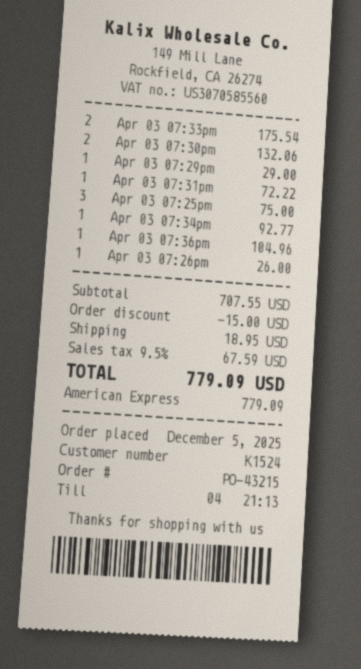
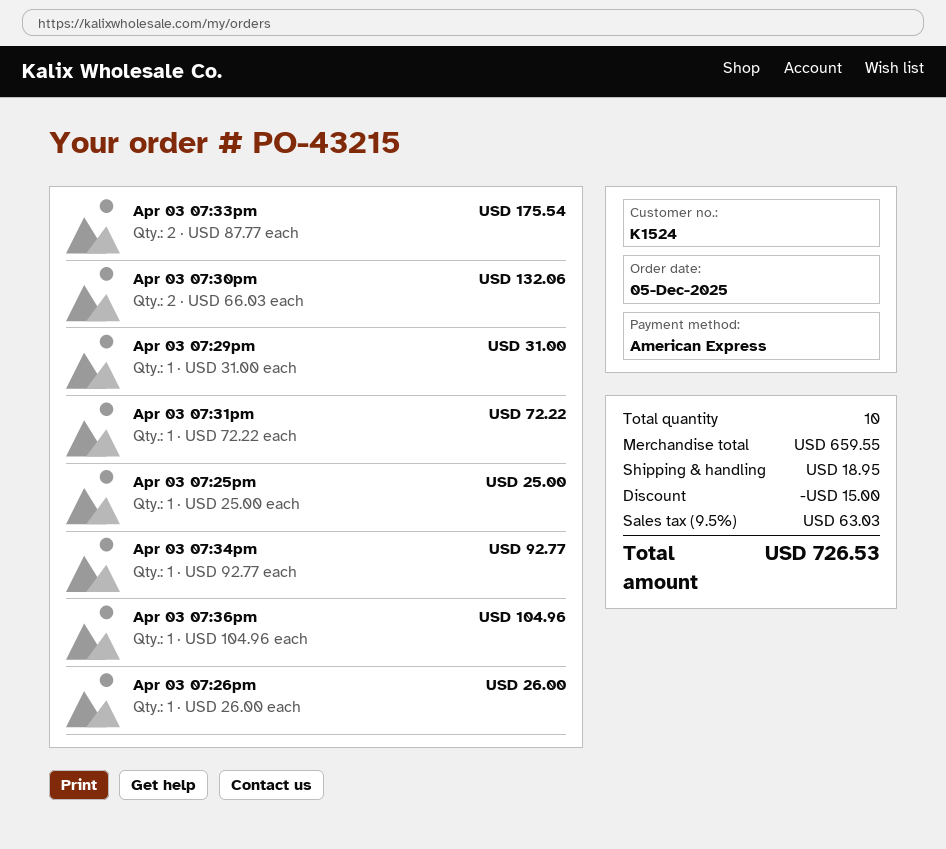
Apr 03 07:29pm: 1 for 29.00 -> 1 for 31.00
Apr 03 07:25pm: 3 for 75.00 -> 1 for 25.00
subtotal: 707.55 -> 659.55
tax: 9.5% = 67.59 -> 9.5% = 63.03
total: 779.09 -> 726.53

